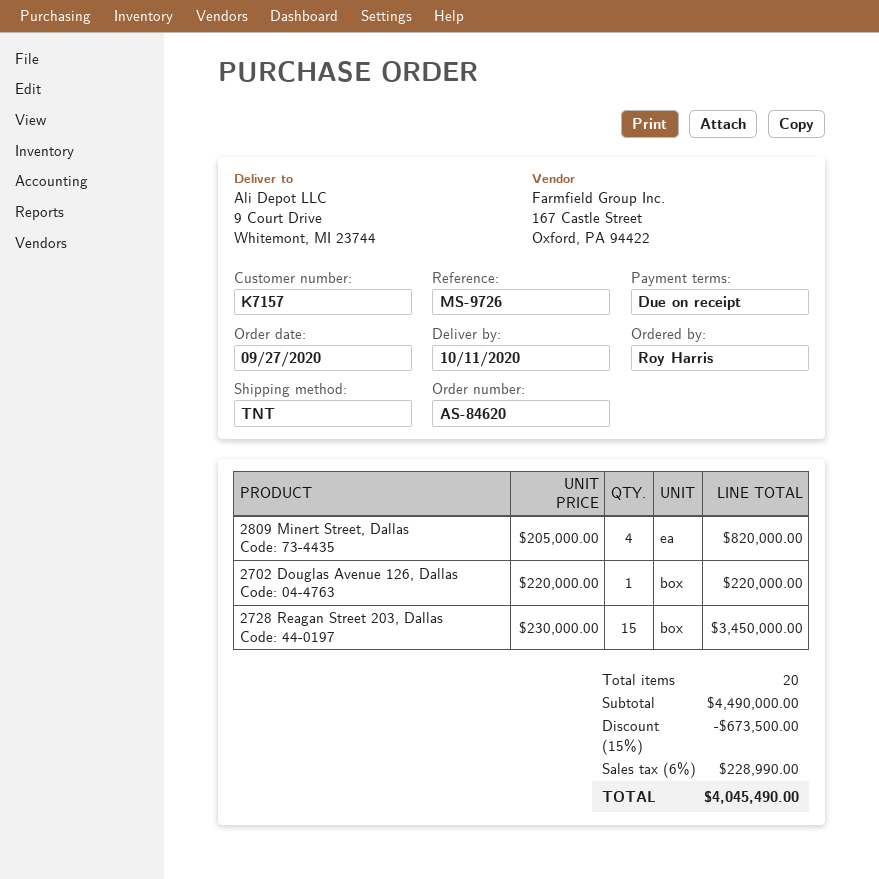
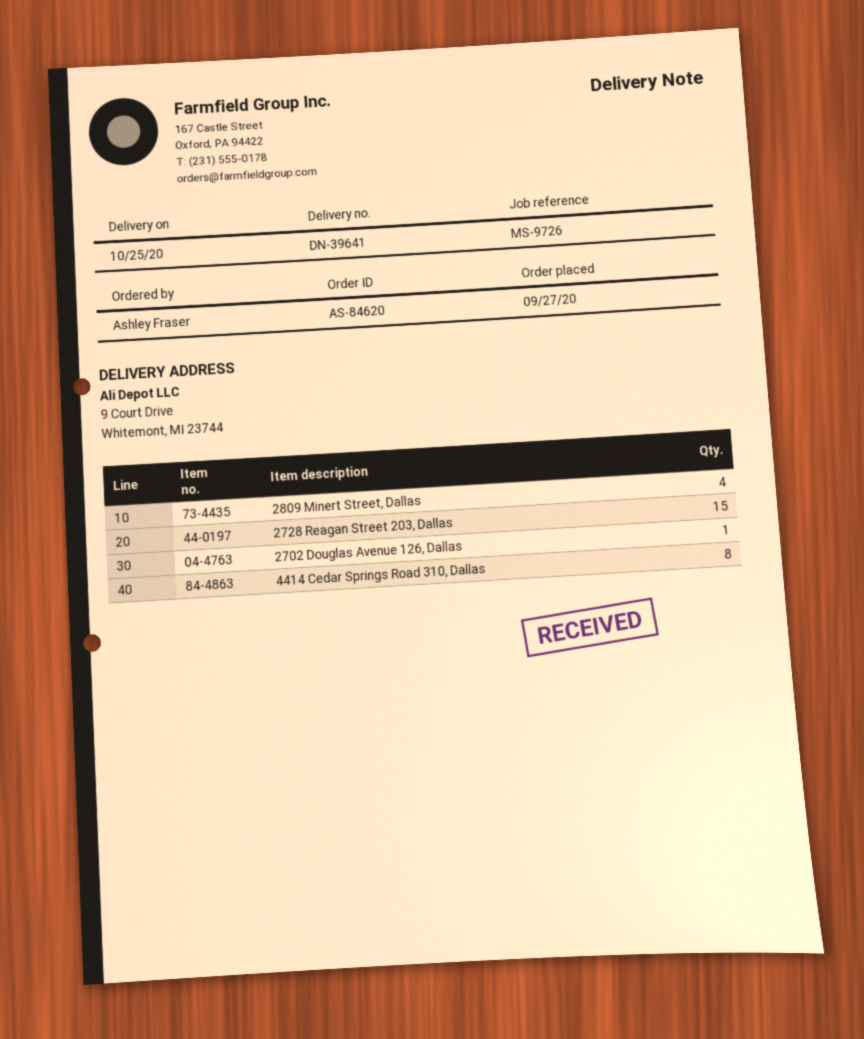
delivery date: 2020-10-11 -> 2020-10-25
ordered by: Roy Harris -> Ashley Fraser
4414 Cedar Springs Road 310, Dallas: none -> 8

